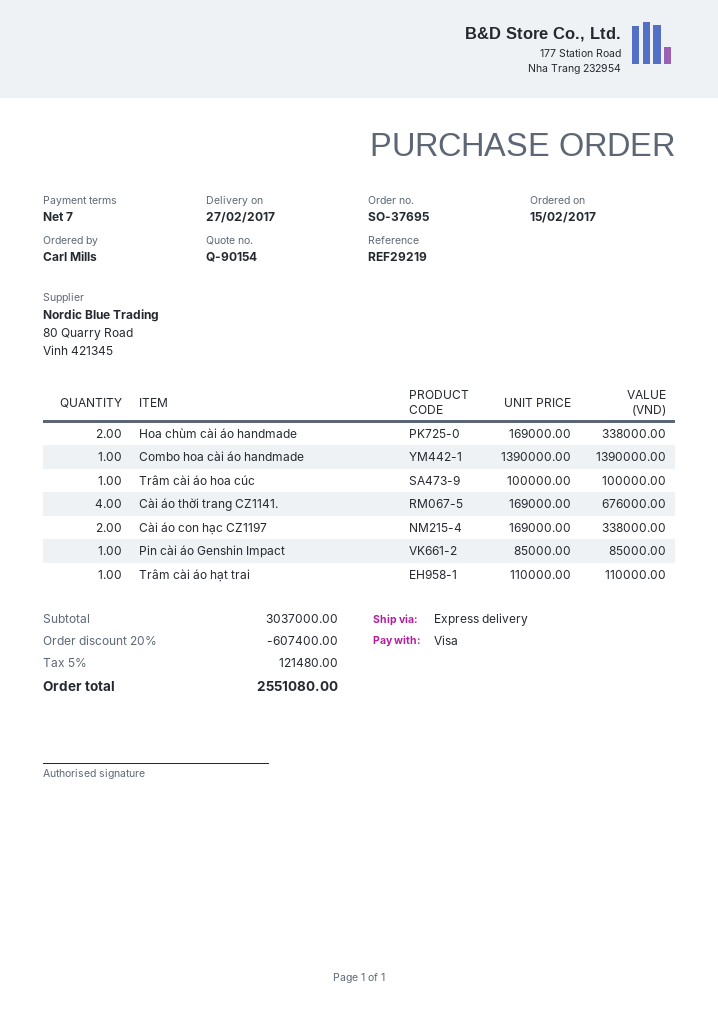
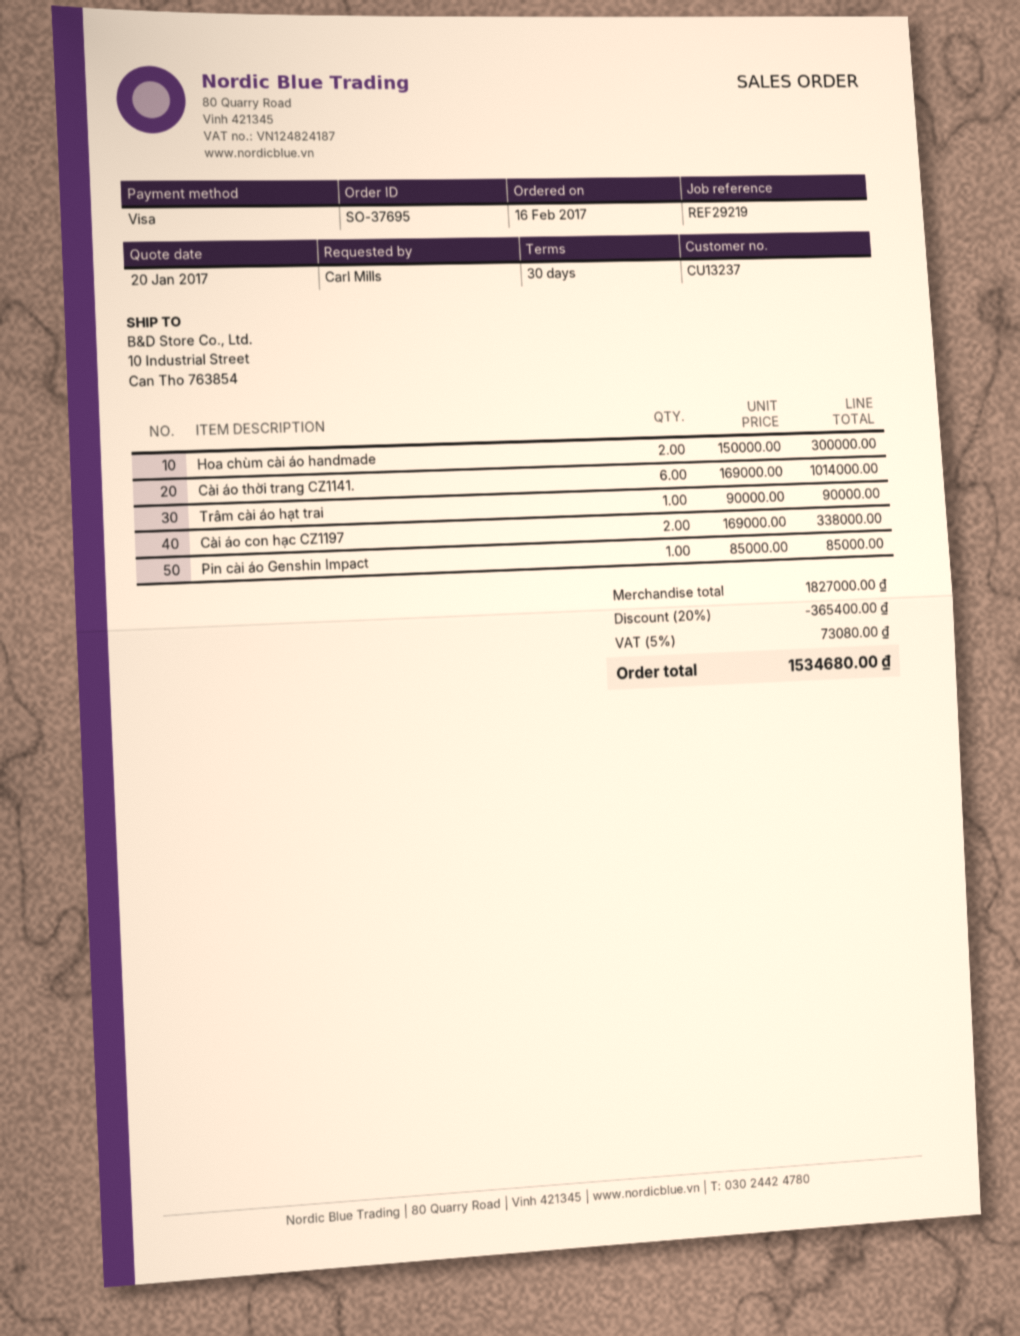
order date: 2017-02-15 -> 2017-02-16
payment terms: 7 days -> 30 days
Hoa chùm cài áo handmade: 2 x 169000.00 = 338000.00 -> 2 x 150000.00 = 300000.00
Combo hoa cài áo handmade: 1 x 1390000.00 = 1390000.00 -> none
Trâm cài áo hoa cúc: 1 x 100000.00 = 100000.00 -> none
Cài áo thời trang CZ1141.: 4 x 169000.00 = 676000.00 -> 6 x 169000.00 = 1014000.00
Trâm cài áo hạt trai: 1 x 110000.00 = 110000.00 -> 1 x 90000.00 = 90000.00
subtotal: 3037000.00 -> 1827000.00
discount: 20% = 607400.00 -> 20% = 365400.00
tax: 5% = 121480.00 -> 5% = 73080.00
total: 2551080.00 -> 1534680.00

